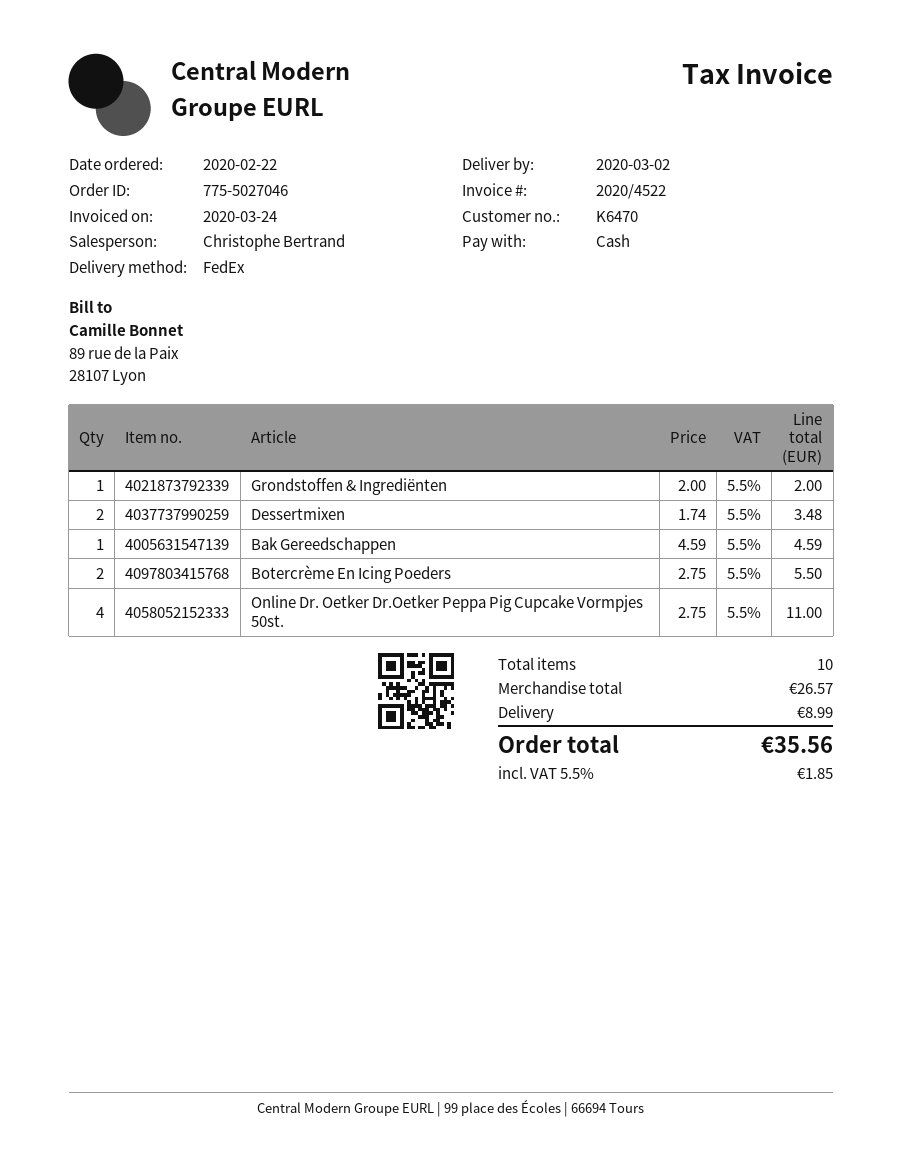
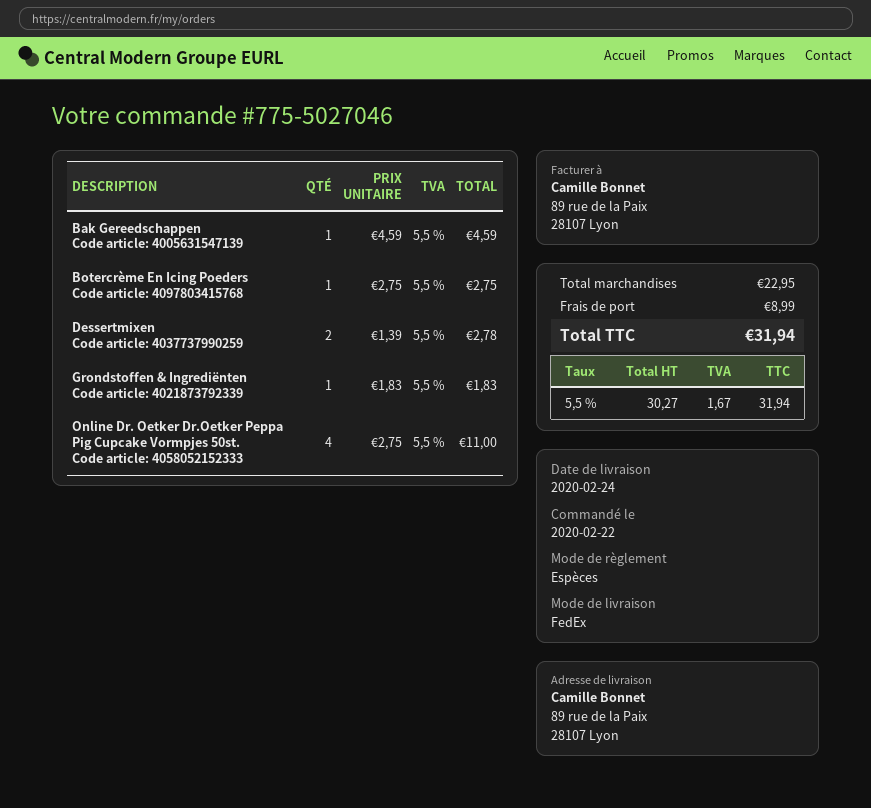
delivery date: 2020-03-02 -> 2020-02-24
Grondstoffen & Ingrediënten: 1 x 2.00 = 2.00 -> 1 x 1.83 = 1.83
Dessertmixen: 2 x 1.74 = 3.48 -> 2 x 1.39 = 2.78
Botercrème En Icing Poeders: 2 x 2.75 = 5.50 -> 1 x 2.75 = 2.75
subtotal: 26.57 -> 22.95
tax: 5.5% = 1.85 -> 5.5% = 1.67
total: 35.56 -> 31.94

